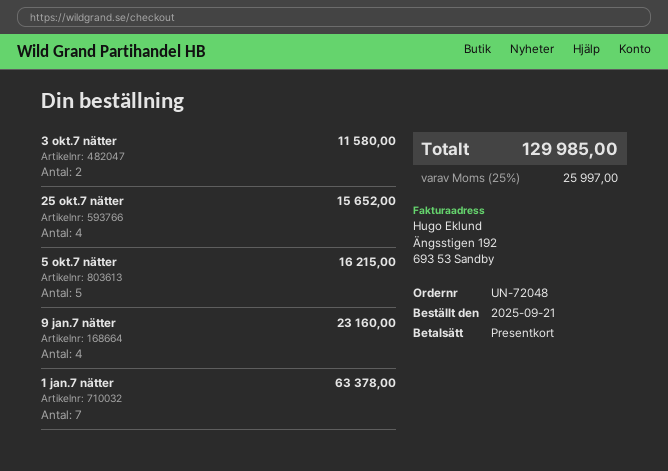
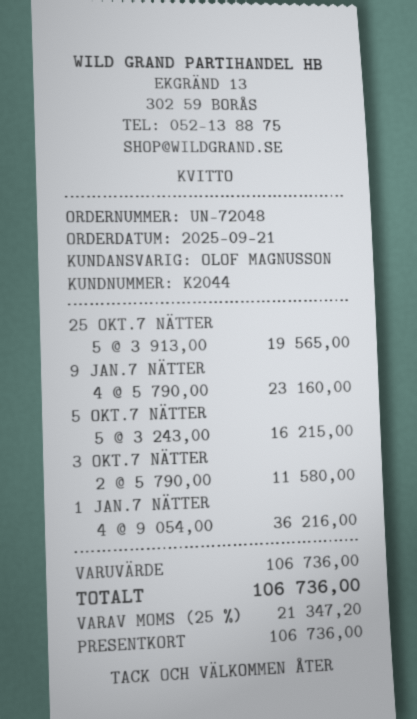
25 okt.7 nätter: 4 for 15652.00 -> 5 for 19565.00
1 jan.7 nätter: 7 for 63378.00 -> 4 for 36216.00
tax: 25% = 25997.00 -> 25% = 21347.20
total: 129985.00 -> 106736.00

